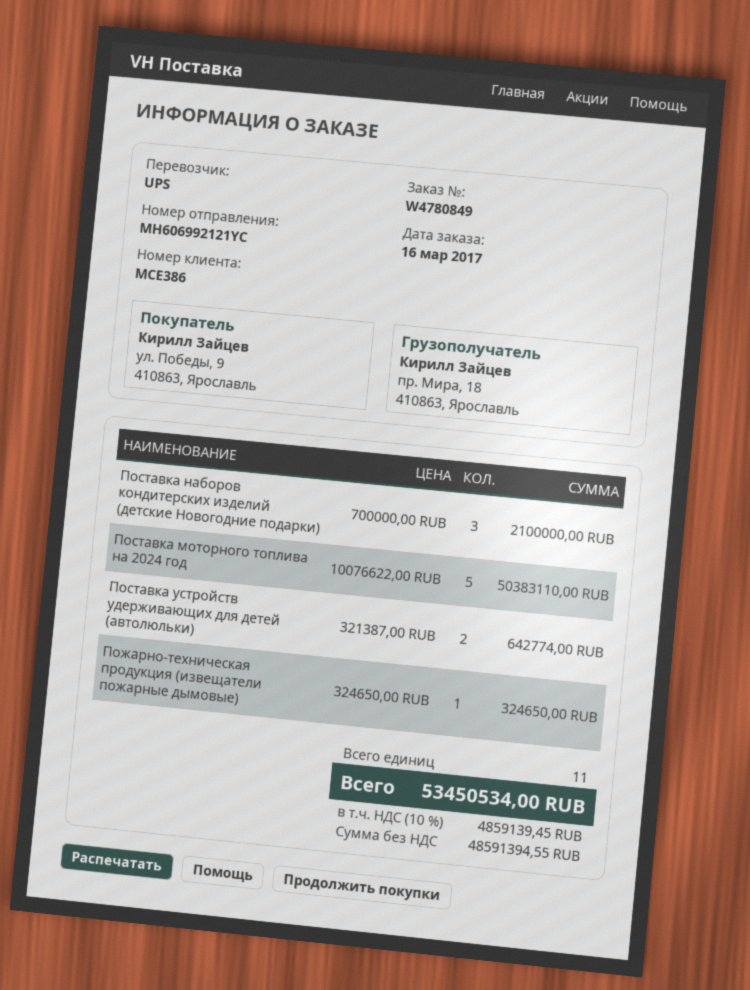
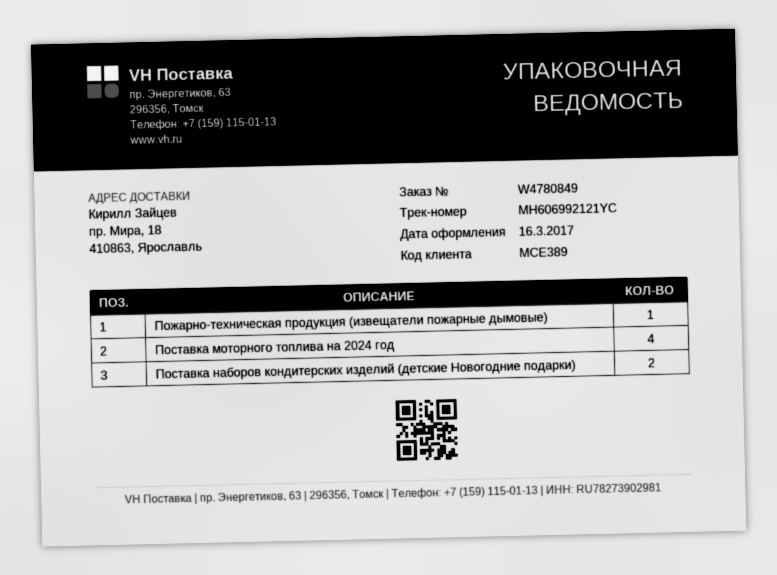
customer number: MCE386 -> MCE389
Поставка наборов кондитерских изделий (детские Новогодние подарки): 3 -> 2
Поставка моторного топлива на 2024 год: 5 -> 4
Поставка устройств удерживающих для детей (автолюльки): 2 -> none

